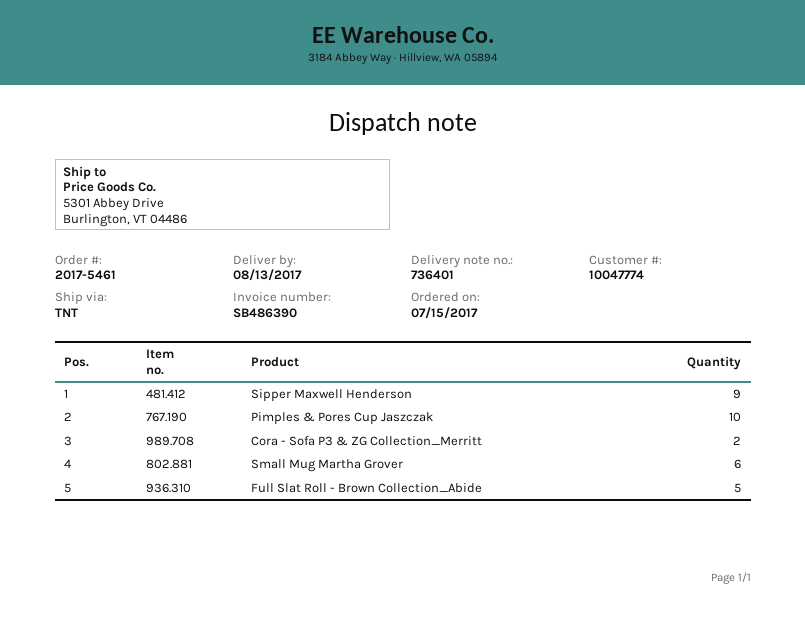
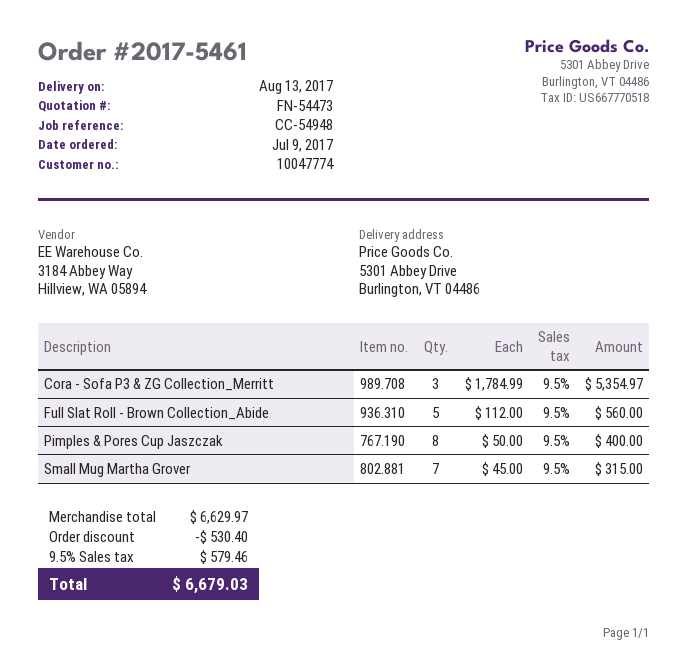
order date: 2017-07-15 -> 2017-07-09
Sipper Maxwell Henderson: 9 -> none
Pimples & Pores Cup Jaszczak: 10 -> 8
Cora - Sofa P3 & ZG Collection_Merritt: 2 -> 3
Small Mug Martha Grover: 6 -> 7

